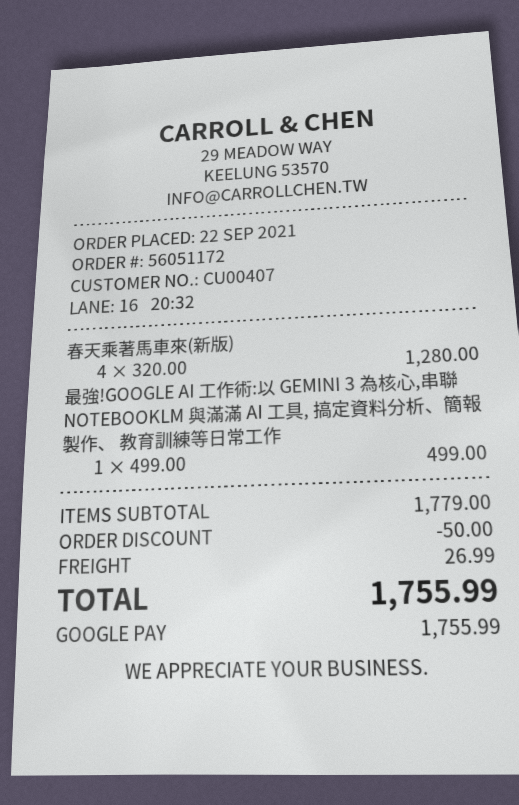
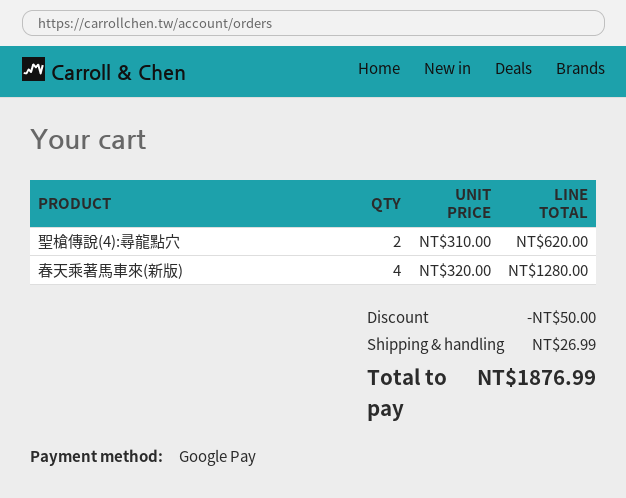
最強!GOOGLE AI 工作術:以 GEMINI 3 為核心,串聯 NOTEBOOKLM 與滿滿 AI 工具, 搞定資料分析、簡報製作、 教育訓練等日常工作: 1 x 499.00 = 499.00 -> none
聖槍傳說(4):尋龍點穴: none -> 2 x 310.00 = 620.00
total: 1755.99 -> 1876.99

